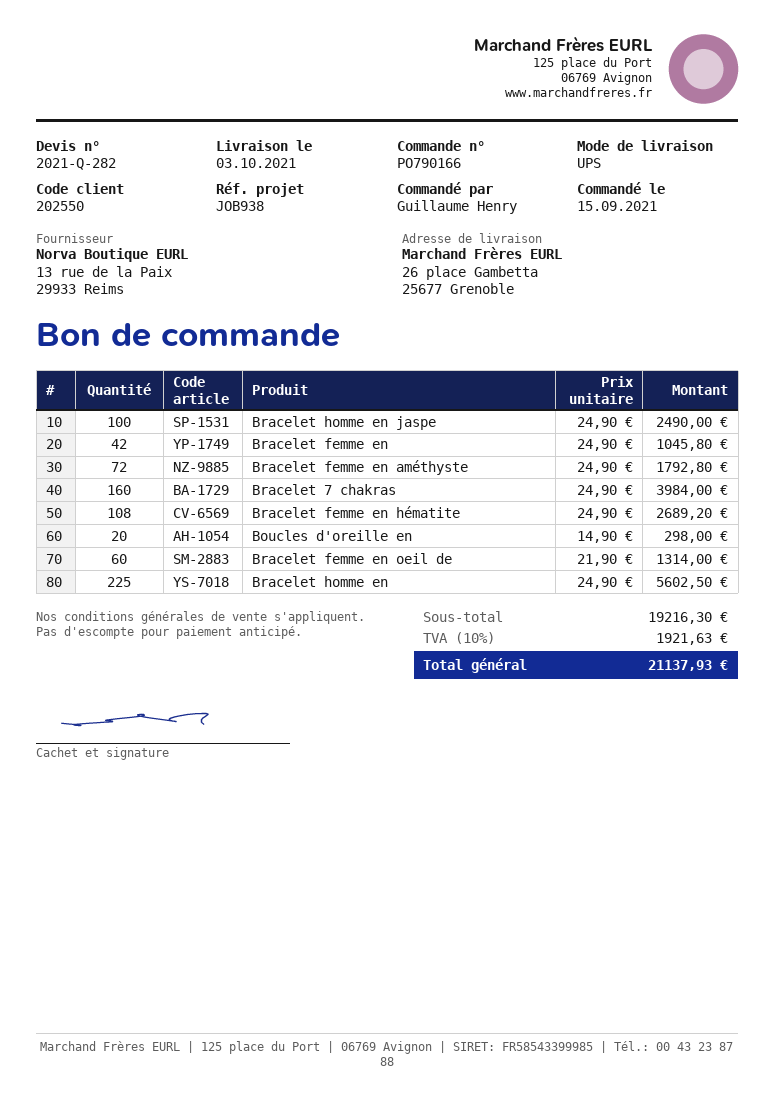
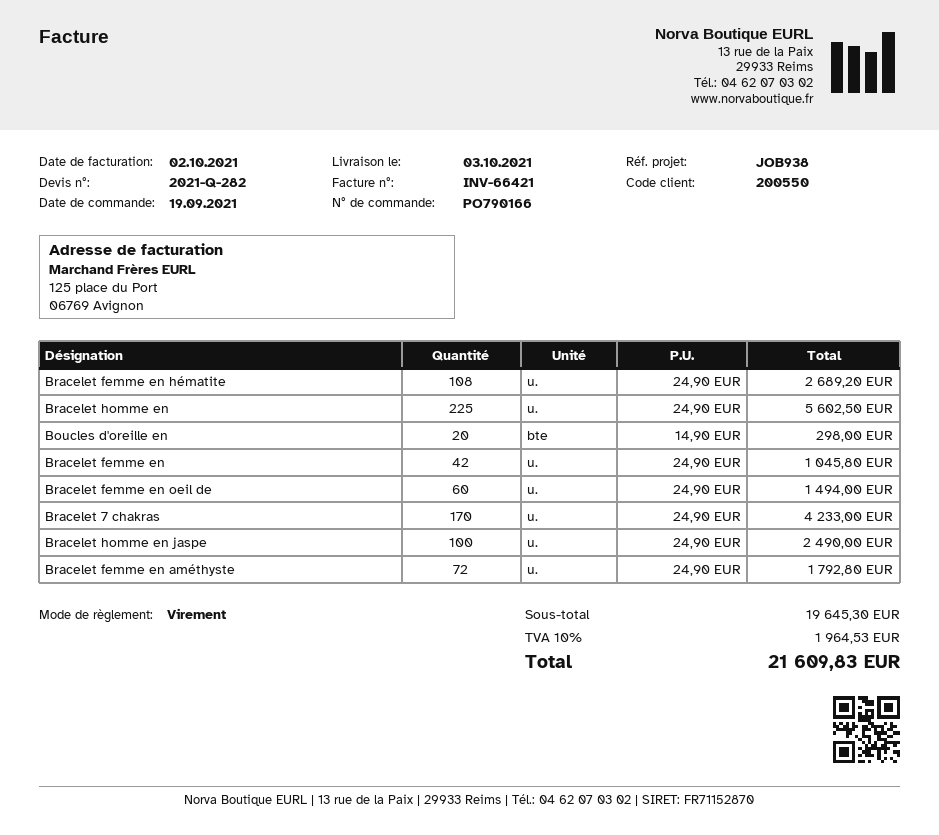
order date: 2021-09-15 -> 2021-09-19
customer number: 202550 -> 200550
Bracelet 7 chakras: 160 x 24.90 = 3984.00 -> 170 x 24.90 = 4233.00
Bracelet femme en oeil de: 60 x 21.90 = 1314.00 -> 60 x 24.90 = 1494.00
subtotal: 19216.30 -> 19645.30
tax: 10% = 1921.63 -> 10% = 1964.53
total: 21137.93 -> 21609.83

